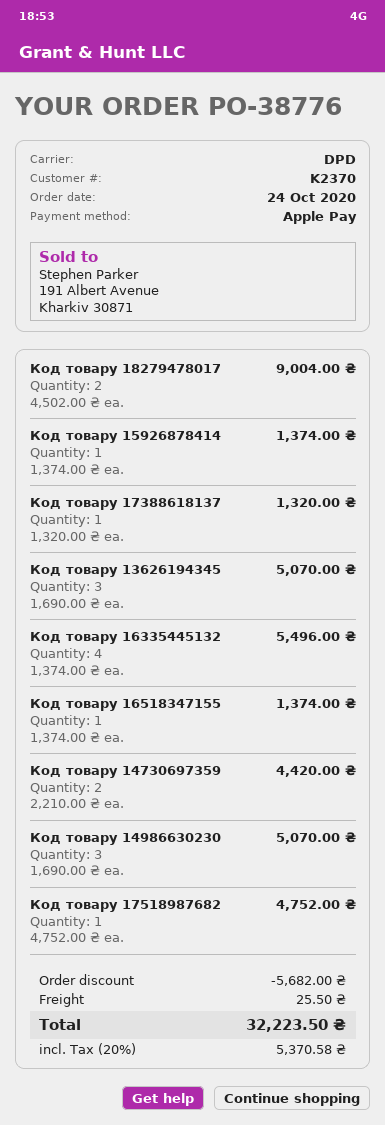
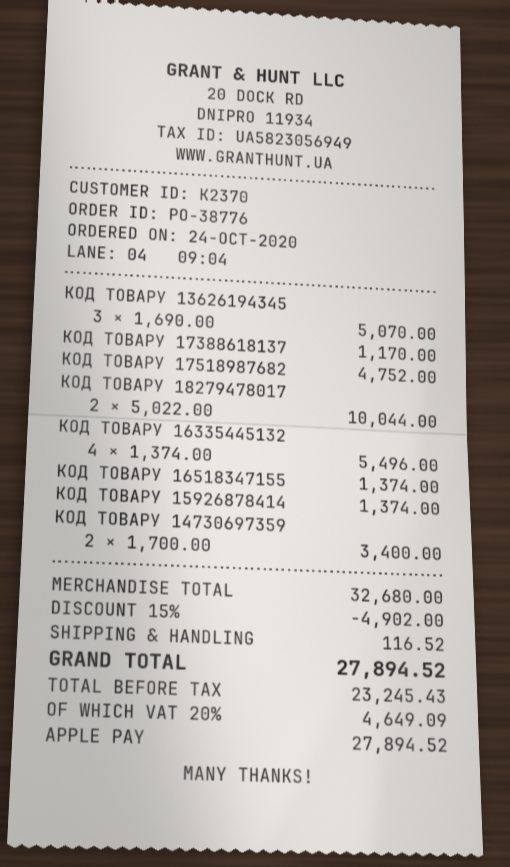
Код товару 18279478017: 2 x 4502.00 = 9004.00 -> 2 x 5022.00 = 10044.00
Код товару 17388618137: 1 x 1320.00 = 1320.00 -> 1 x 1170.00 = 1170.00
Код товару 14730697359: 2 x 2210.00 = 4420.00 -> 2 x 1700.00 = 3400.00
Код товару 14986630230: 3 x 1690.00 = 5070.00 -> none
discount: 5682.00 -> 4902.00
shipping: 25.50 -> 116.52
tax: 20% = 5370.58 -> 20% = 4649.09
total: 32223.50 -> 27894.52

